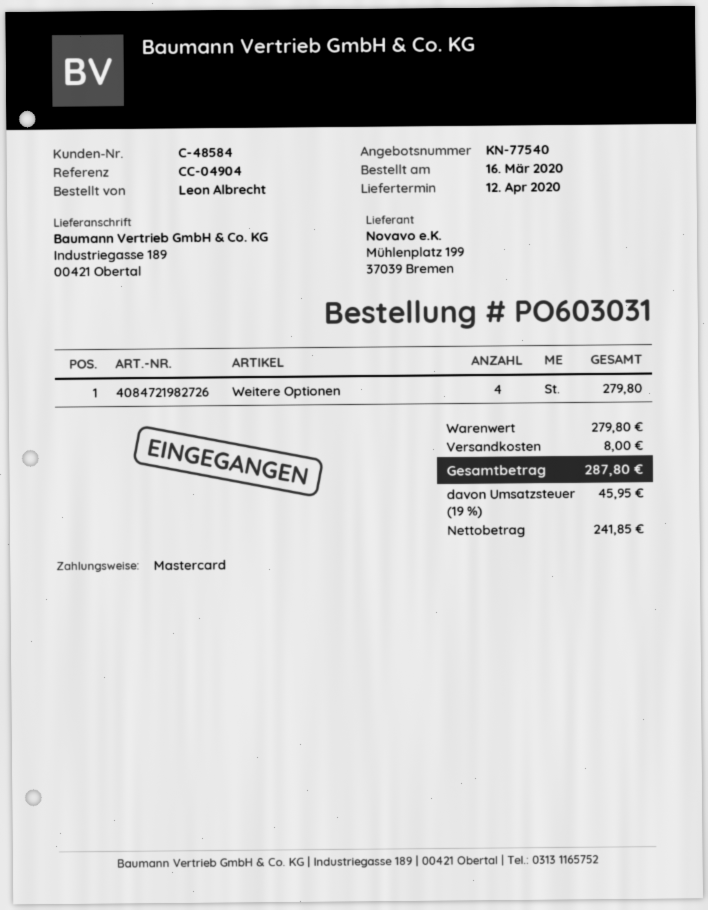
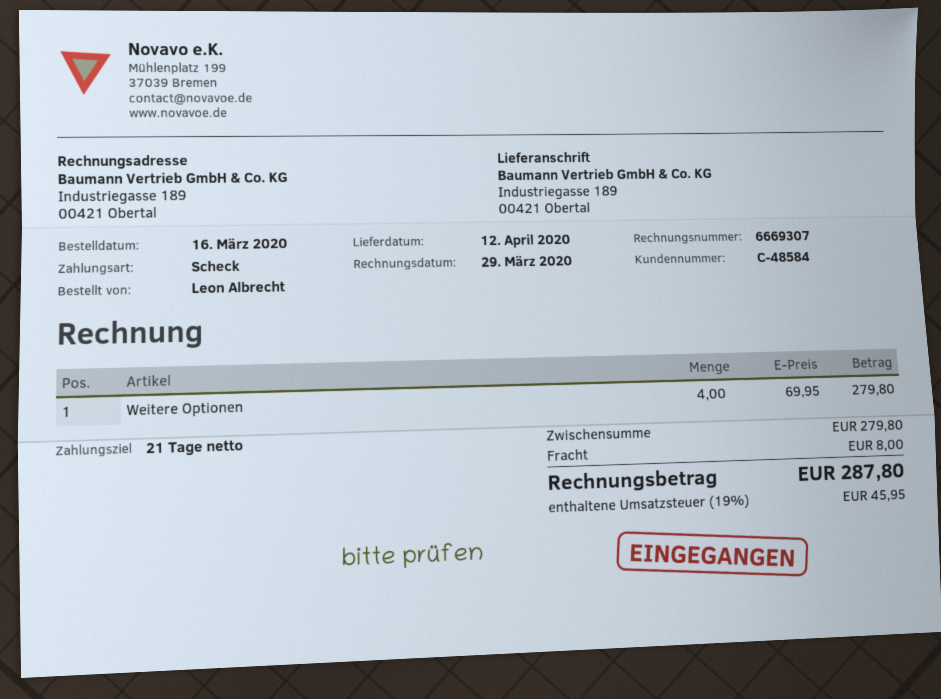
payment method: Mastercard -> cheque

